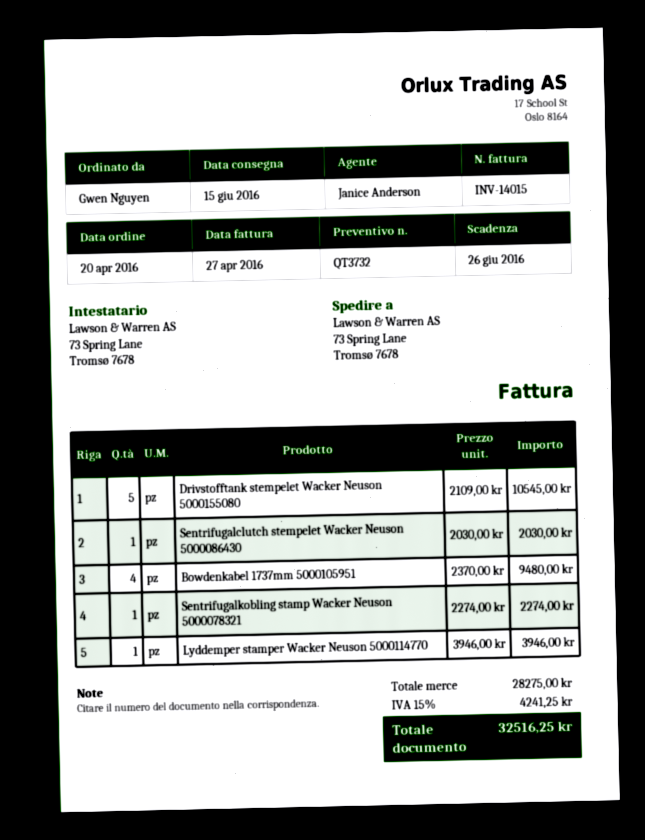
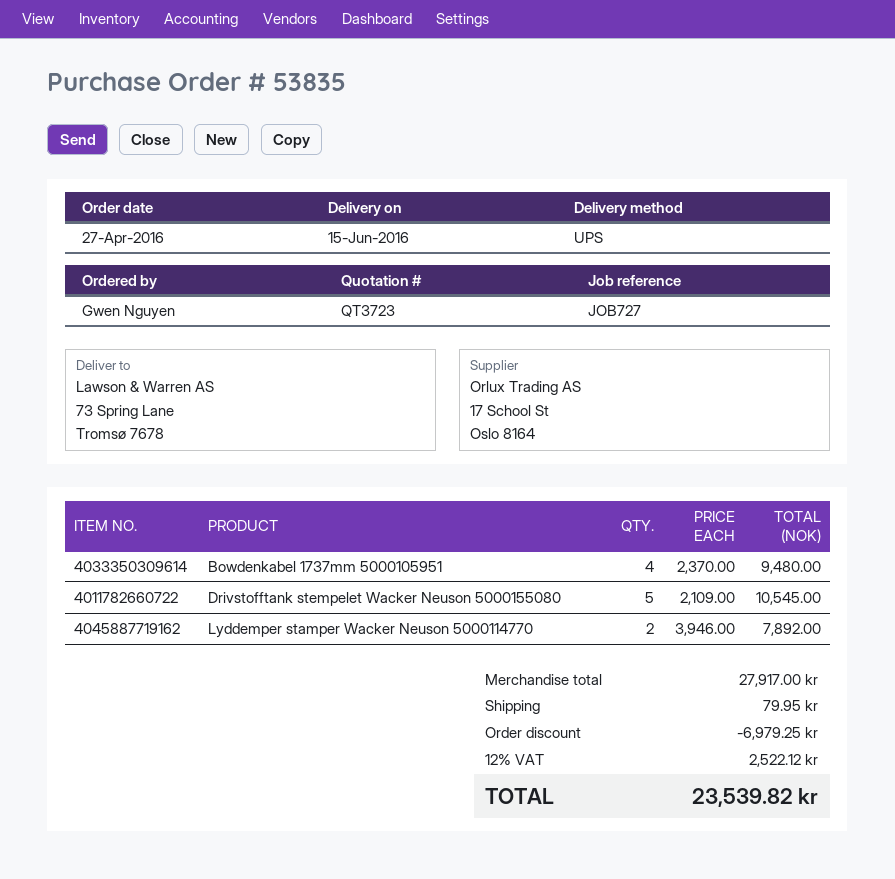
quote number: QT3732 -> QT3723
order date: 2016-04-20 -> 2016-04-27
Sentrifugalclutch stempelet Wacker Neuson 5000086430: 1 x 2030.00 = 2030.00 -> none
Sentrifugalkobling stamp Wacker Neuson 5000078321: 1 x 2274.00 = 2274.00 -> none
Lyddemper stamper Wacker Neuson 5000114770: 1 x 3946.00 = 3946.00 -> 2 x 3946.00 = 7892.00
subtotal: 28275.00 -> 27917.00
discount: none -> 6979.25
shipping: none -> 79.95
tax: 15% = 4241.25 -> 12% = 2522.12
total: 32516.25 -> 23539.82

